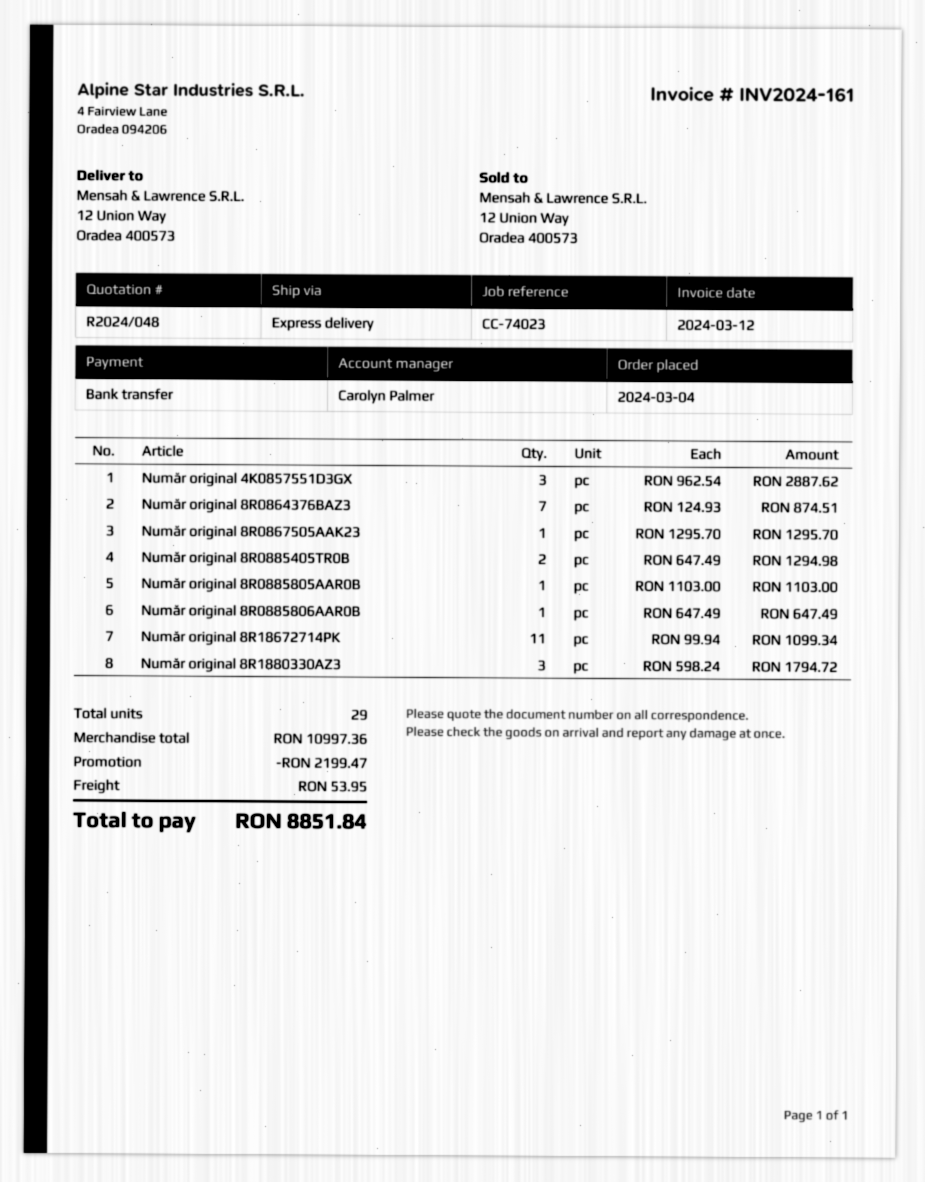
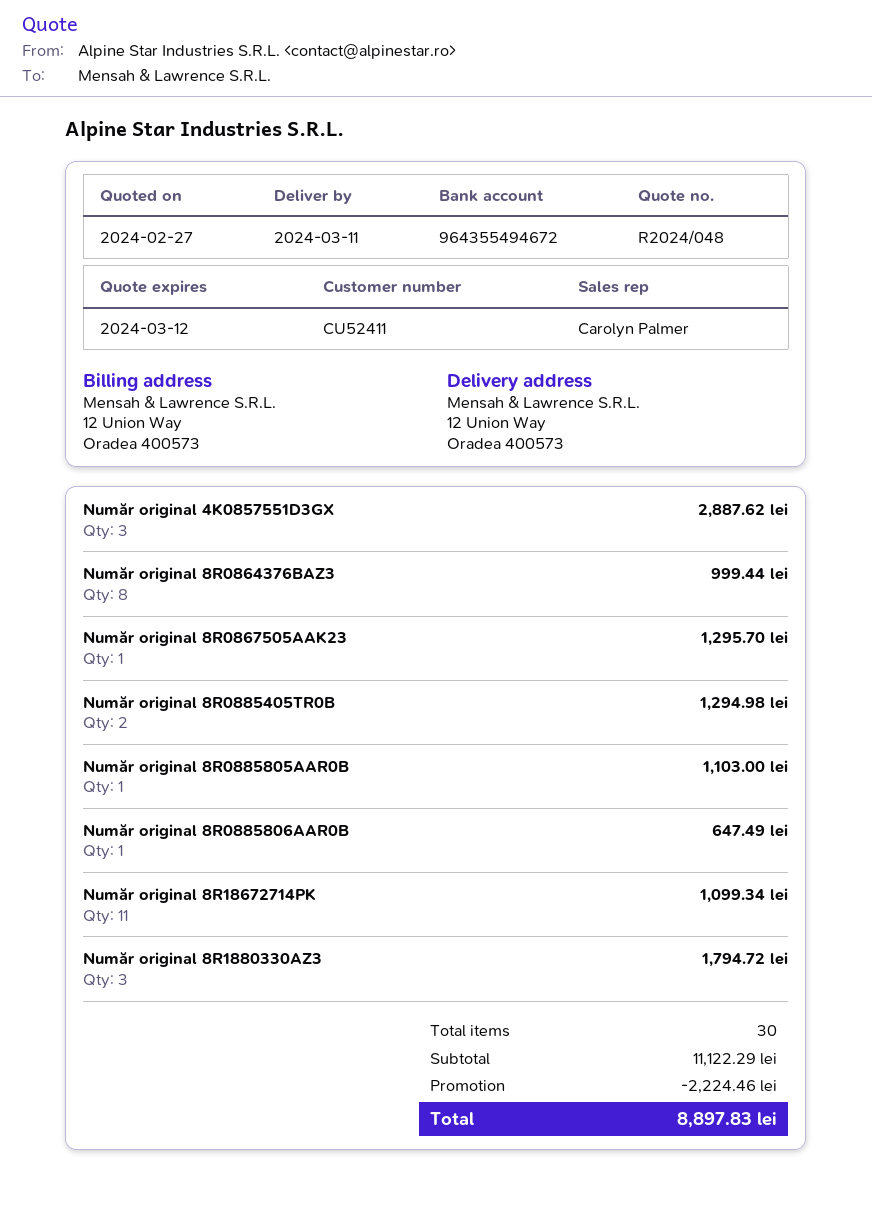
Număr original 8R0864376BAZ3: 7 for 874.51 -> 8 for 999.44
total quantity: 29 -> 30
subtotal: 10997.36 -> 11122.29
discount: 2199.47 -> 2224.46
shipping: 53.95 -> none
total: 8851.84 -> 8897.83

